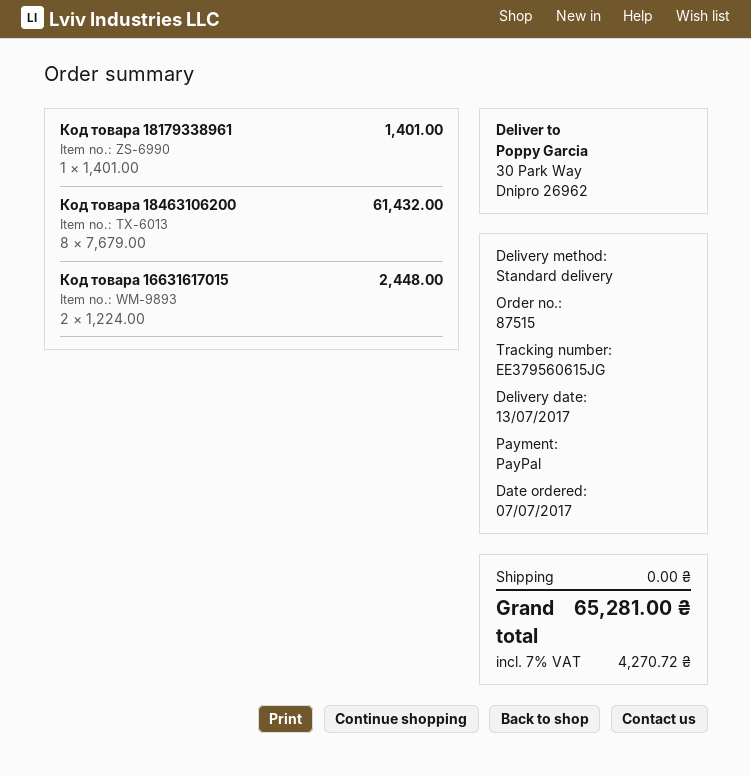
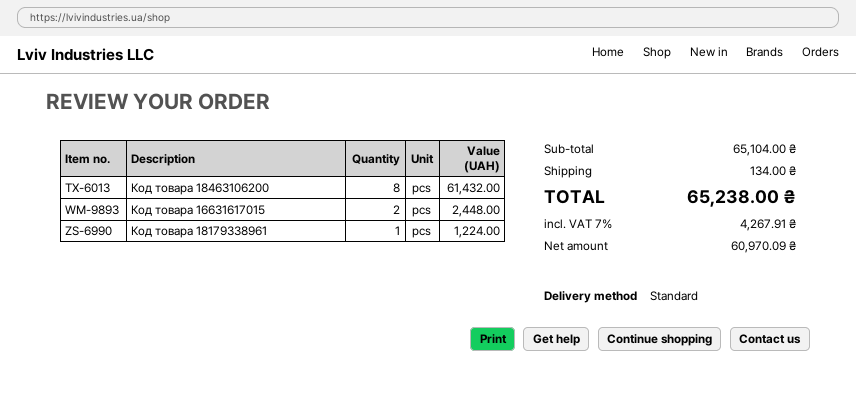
Код товара 18179338961: 1 for 1401.00 -> 1 for 1224.00
shipping: 0.00 -> 134.00
tax: 7% = 4270.72 -> 7% = 4267.91
total: 65281.00 -> 65238.00

